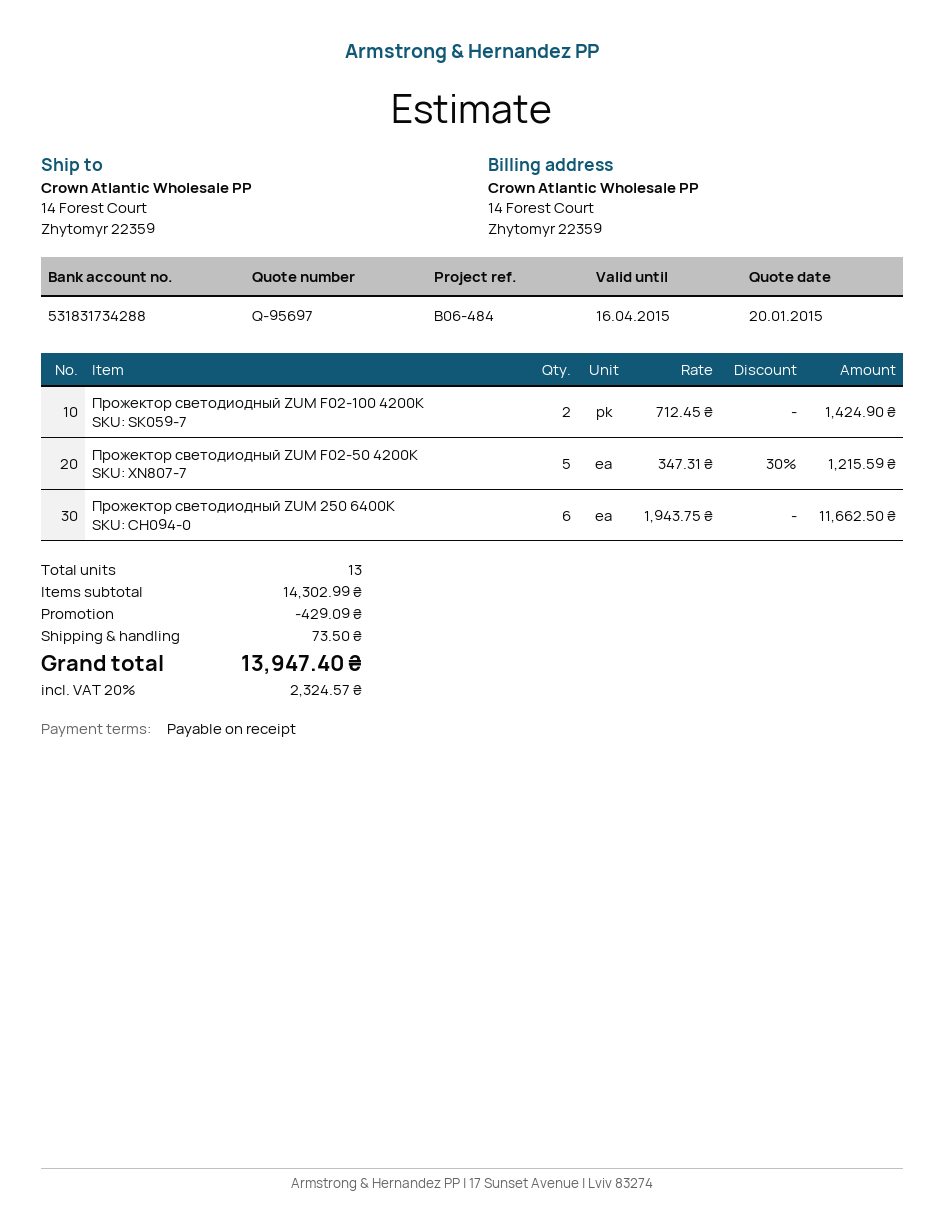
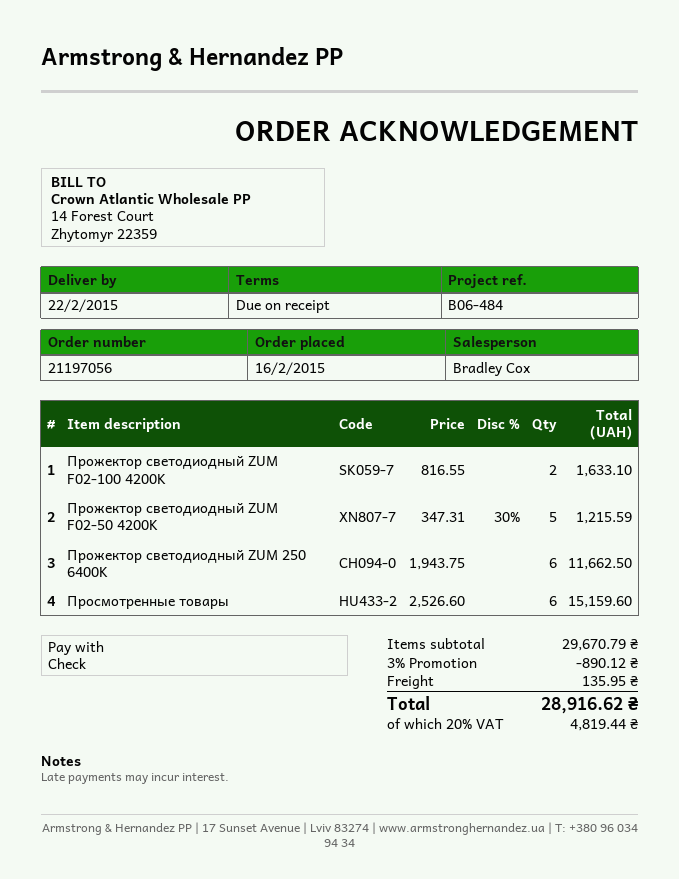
Прожектор светодиодный ZUM F02-100 4200K: 2 x 712.45 = 1424.90 -> 2 x 816.55 = 1633.10
Просмотренные товары: none -> 6 x 2526.60 = 15159.60
subtotal: 14302.99 -> 29670.79
discount: 429.09 -> 890.12
shipping: 73.50 -> 135.95
tax: 20% = 2324.57 -> 20% = 4819.44
total: 13947.40 -> 28916.62

